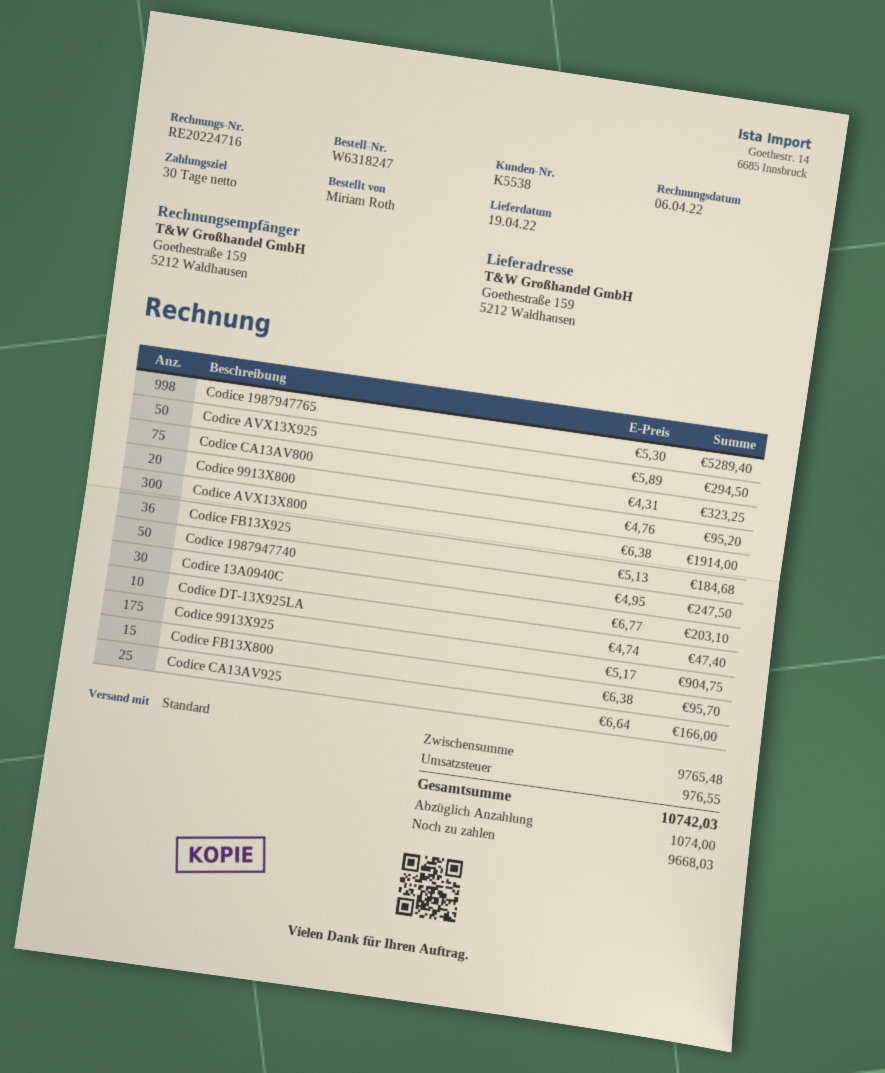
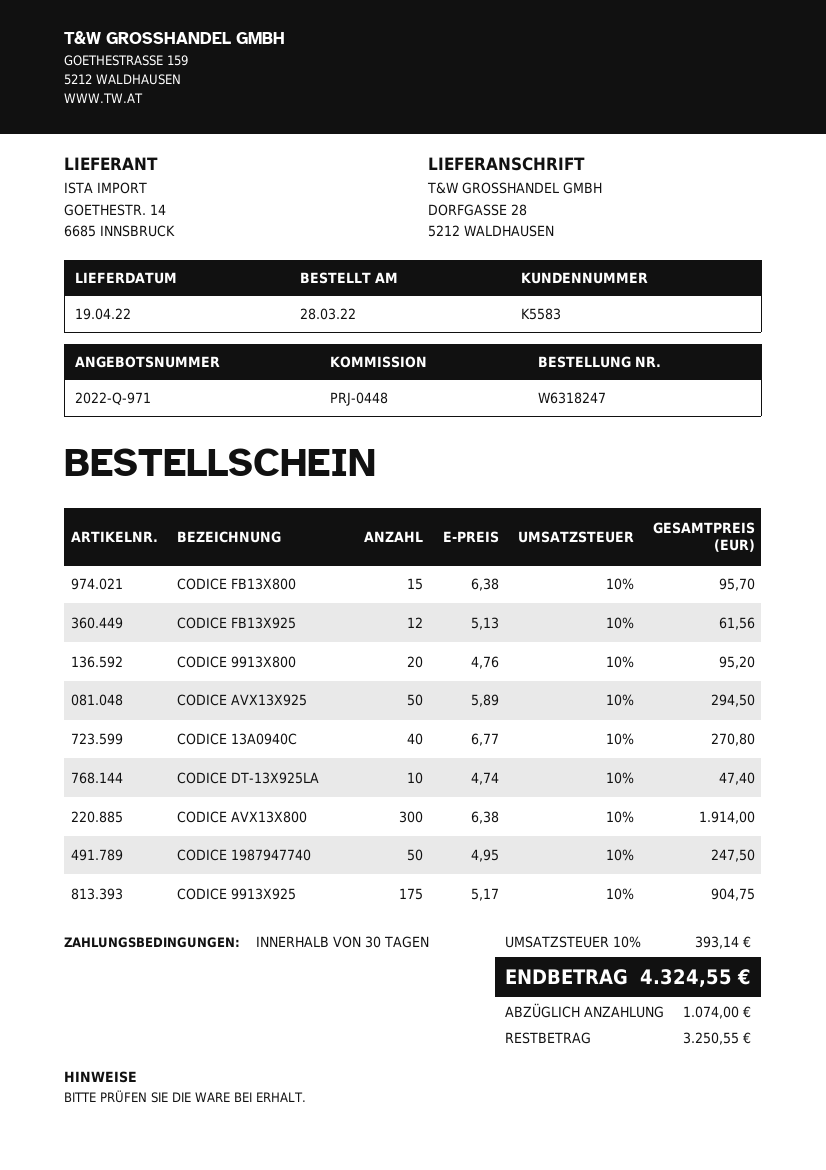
customer number: K5538 -> K5583
ship to: Goethestraße 159, 5212 Waldhausen -> DORFGASSE 28, 5212 WALDHAUSEN
Codice 1987947765: 998 x 5.30 = 5289.40 -> none
Codice CA13AV800: 75 x 4.31 = 323.25 -> none
Codice FB13X925: 36 x 5.13 = 184.68 -> 12 x 5.13 = 61.56
Codice 13A0940C: 30 x 6.77 = 203.10 -> 40 x 6.77 = 270.80
Codice CA13AV925: 25 x 6.64 = 166.00 -> none
tax: 976.55 -> 393.14
total: 10742.03 -> 4324.55
balance: 9668.03 -> 3250.55

